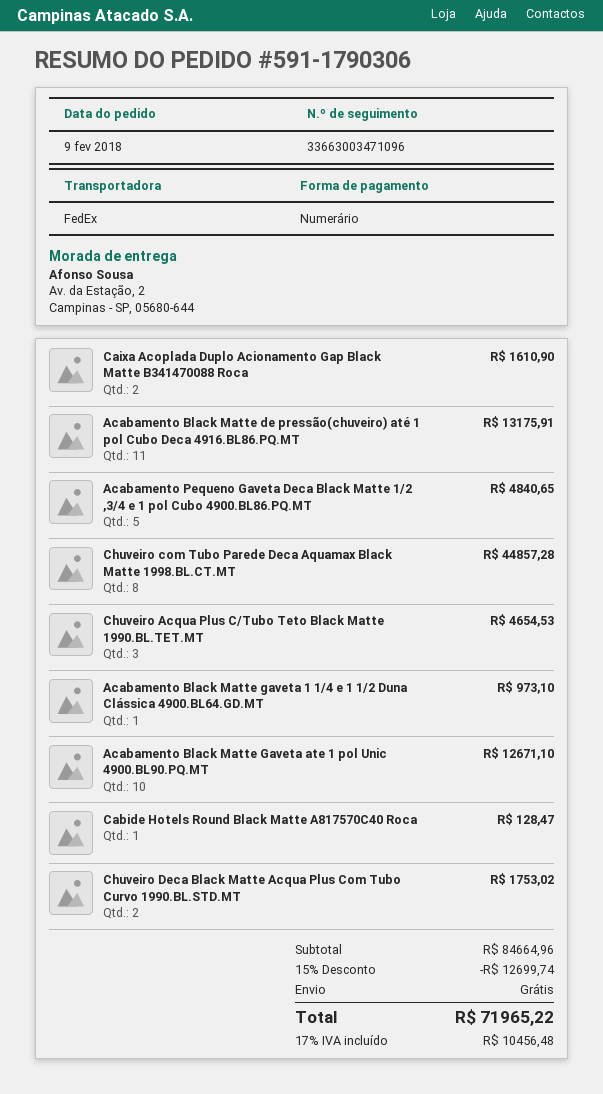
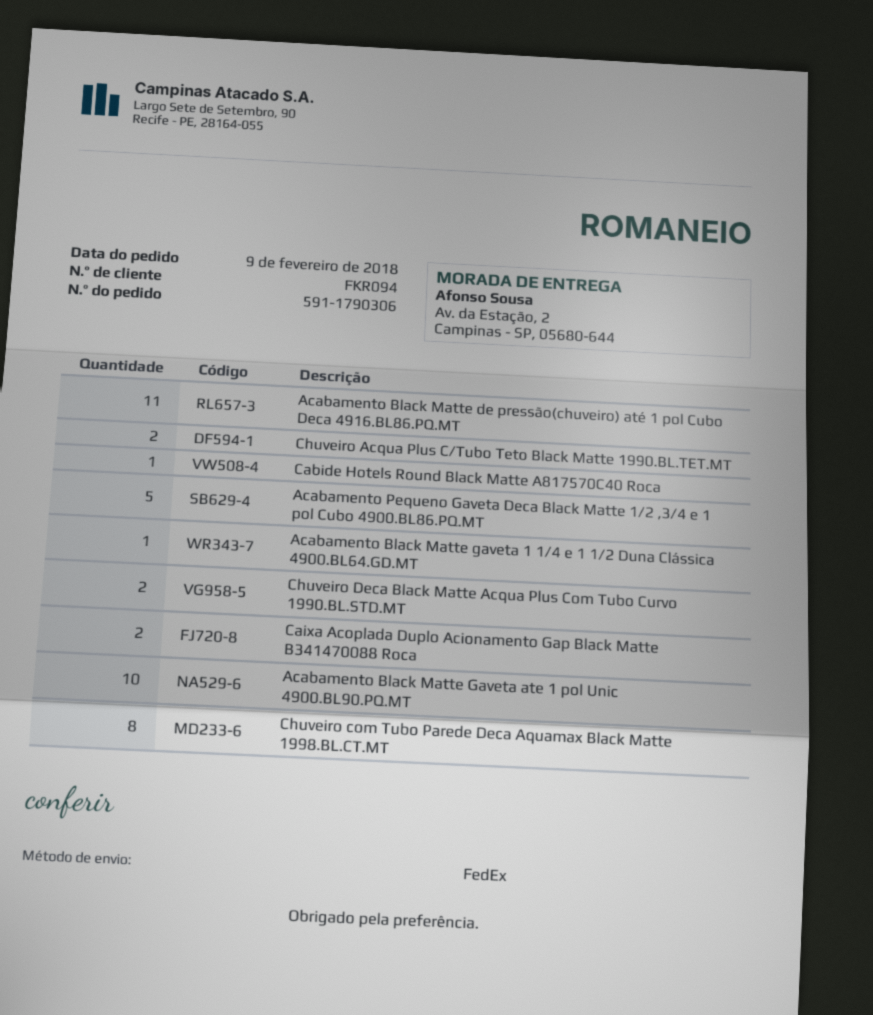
Chuveiro Acqua Plus C/Tubo Teto Black Matte 1990.BL.TET.MT: 3 -> 2

